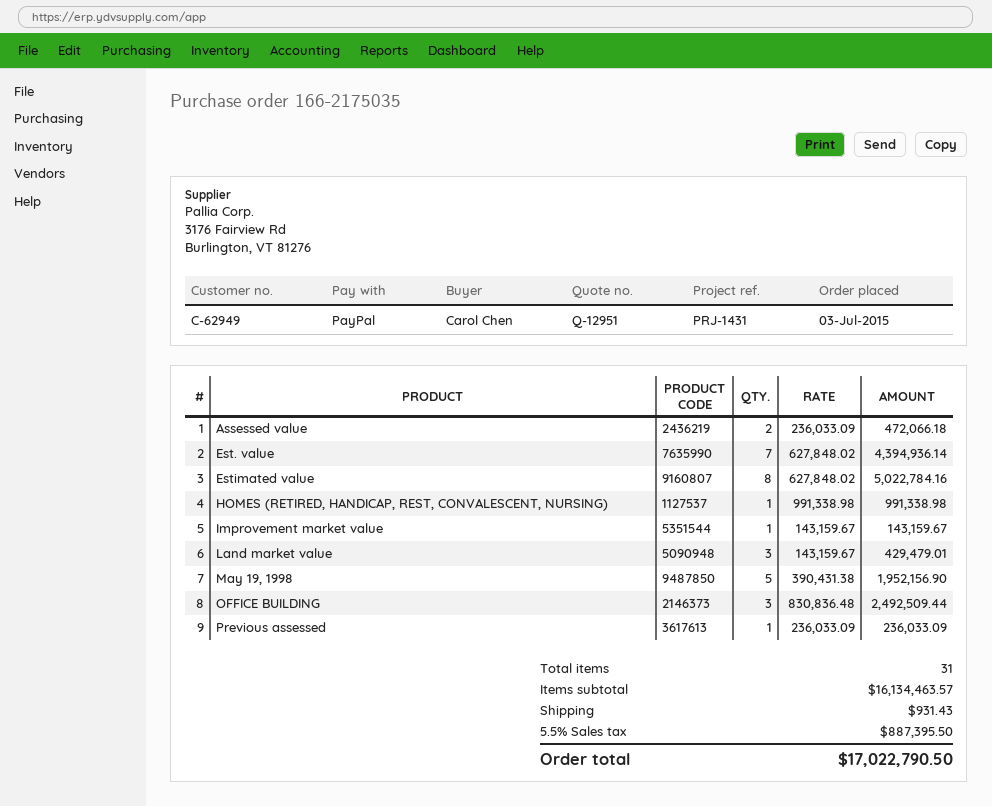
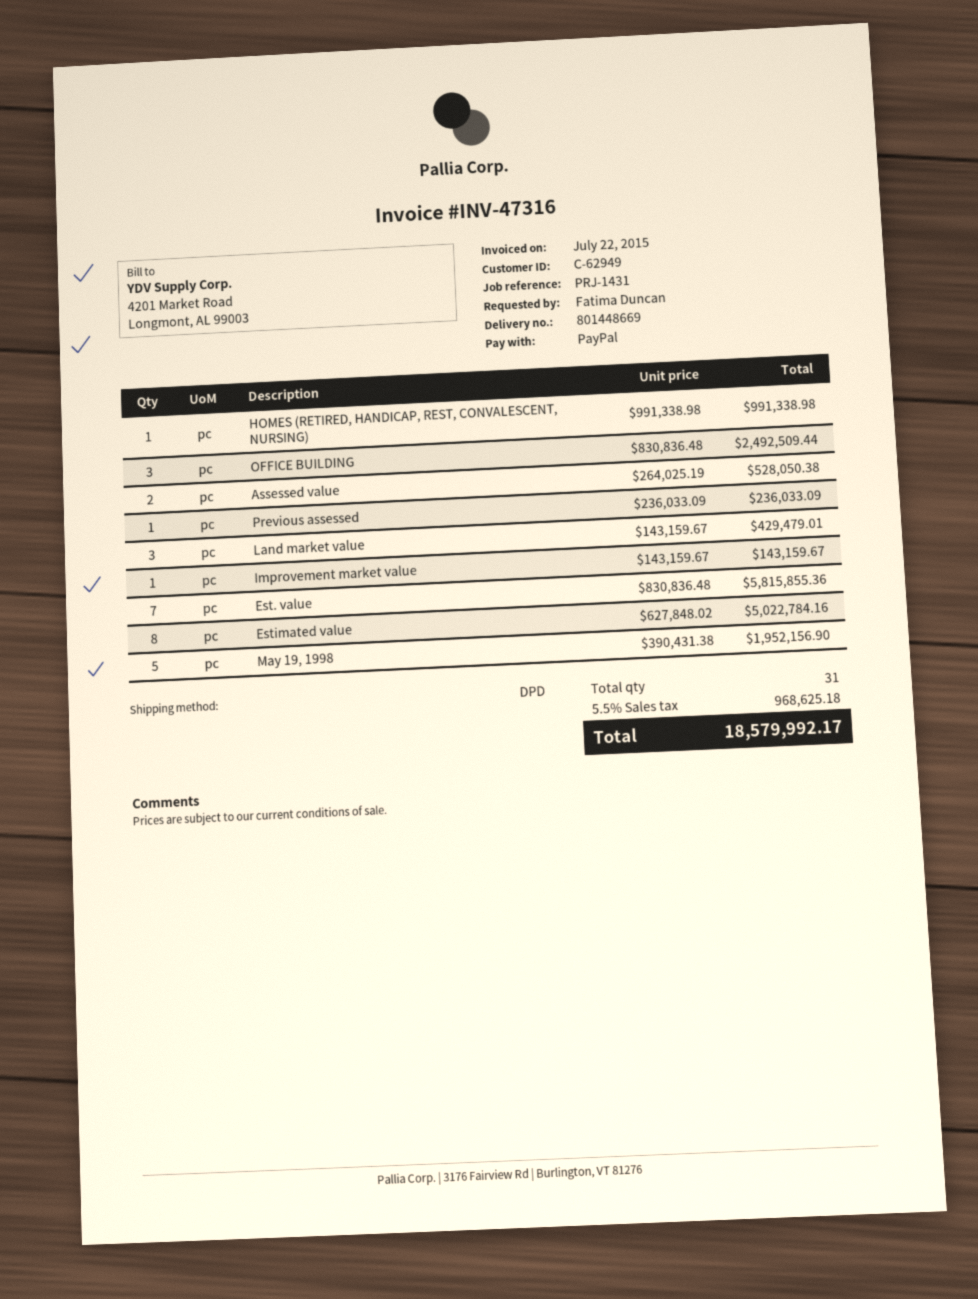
ordered by: Carol Chen -> Fatima Duncan
Assessed value: 2 x 236033.09 = 472066.18 -> 2 x 264025.19 = 528050.38
Est. value: 7 x 627848.02 = 4394936.14 -> 7 x 830836.48 = 5815855.36
shipping: 931.43 -> none
tax: 5.5% = 887395.50 -> 5.5% = 968625.18
total: 17022790.50 -> 18579992.17

